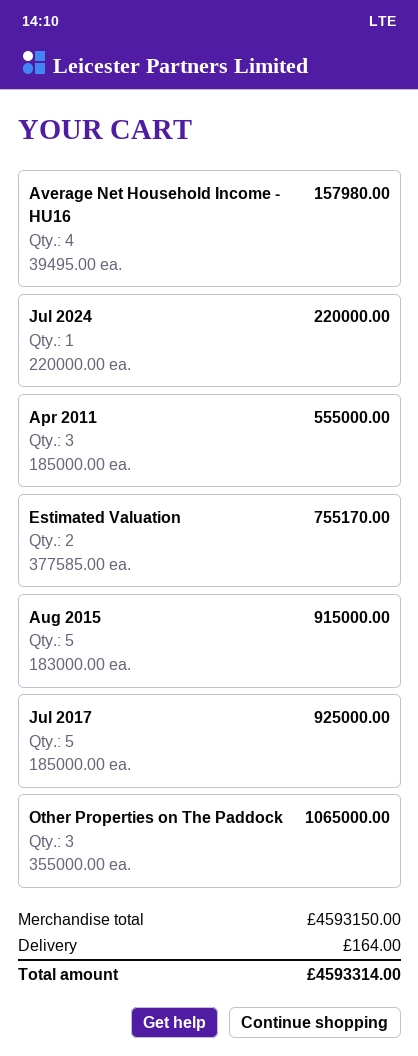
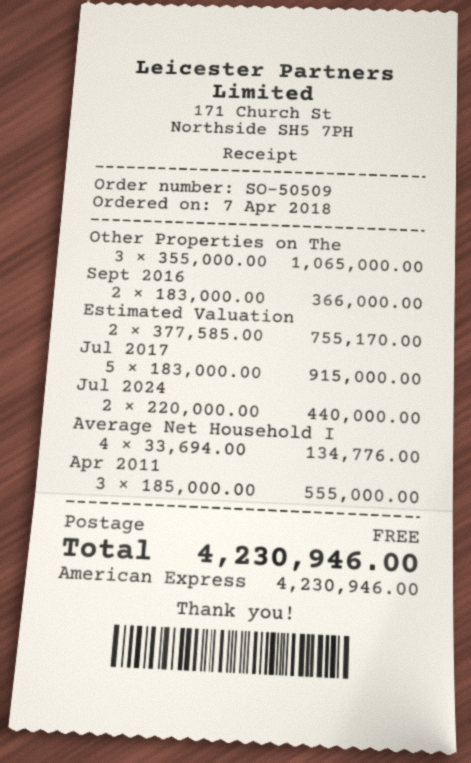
Average Net Household Income - HU16: 4 x 39495.00 = 157980.00 -> 4 x 33694.00 = 134776.00
Jul 2024: 1 x 220000.00 = 220000.00 -> 2 x 220000.00 = 440000.00
Aug 2015: 5 x 183000.00 = 915000.00 -> none
Jul 2017: 5 x 185000.00 = 925000.00 -> 5 x 183000.00 = 915000.00
Sept 2016: none -> 2 x 183000.00 = 366000.00
shipping: 164.00 -> 0.00
total: 4593314.00 -> 4230946.00

